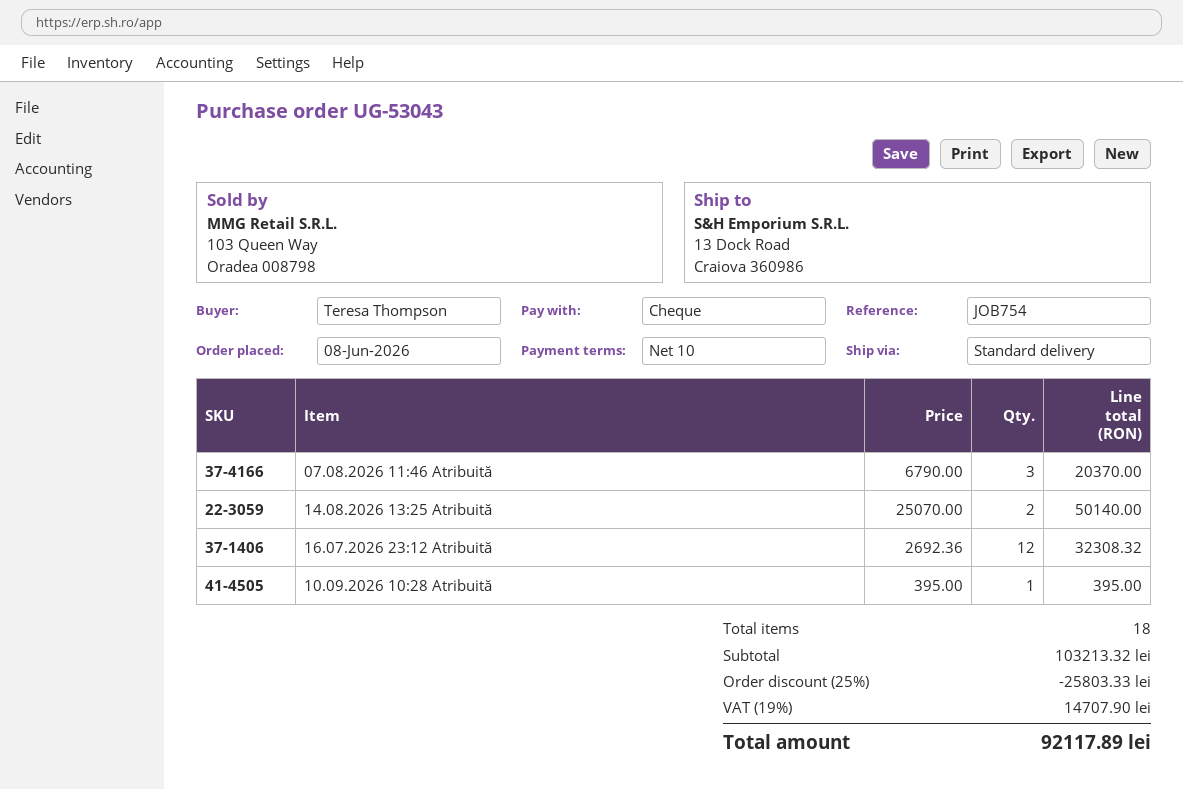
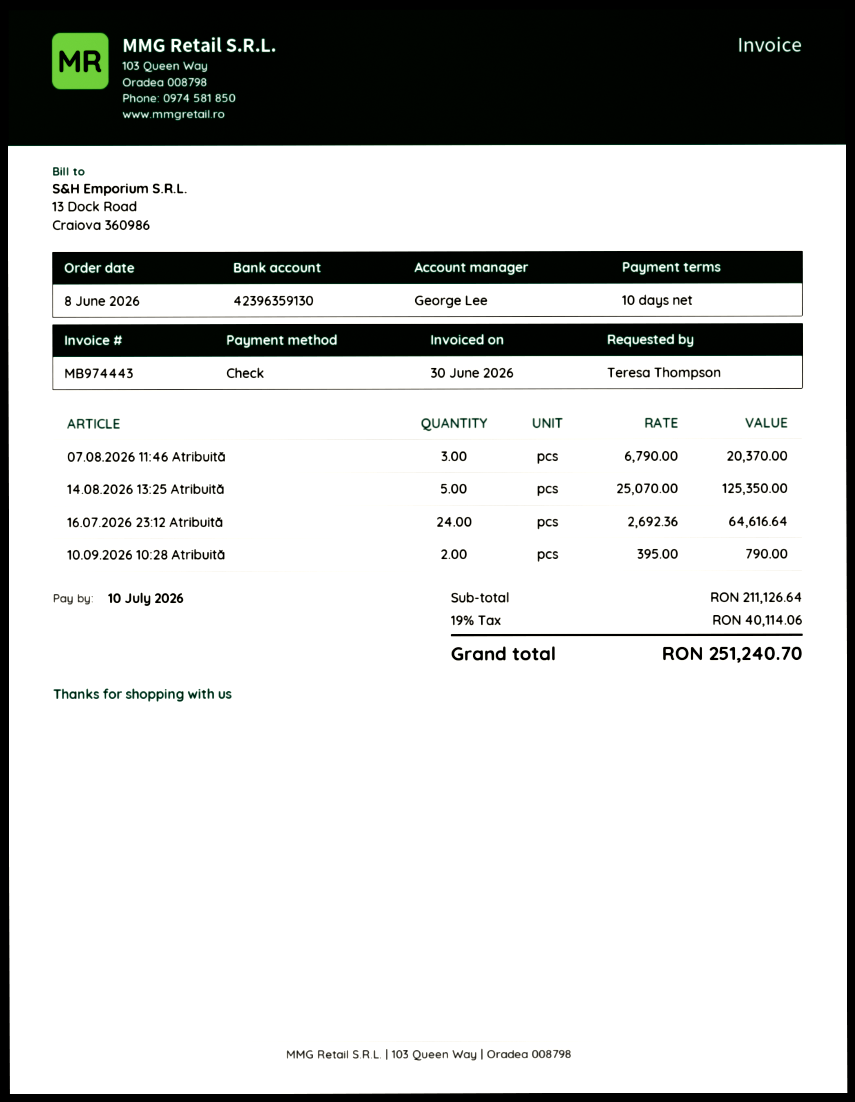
14.08.2026 13:25 Atribuită: 2 x 25070.00 = 50140.00 -> 5 x 25070.00 = 125350.00
16.07.2026 23:12 Atribuită: 12 x 2692.36 = 32308.32 -> 24 x 2692.36 = 64616.64
10.09.2026 10:28 Atribuită: 1 x 395.00 = 395.00 -> 2 x 395.00 = 790.00
subtotal: 103213.32 -> 211126.64
discount: 25% = 25803.33 -> none
tax: 19% = 14707.90 -> 19% = 40114.06
total: 92117.89 -> 251240.70

